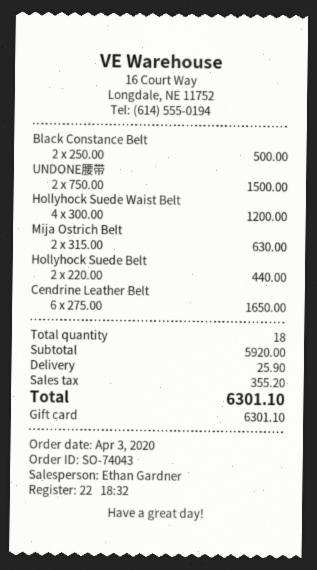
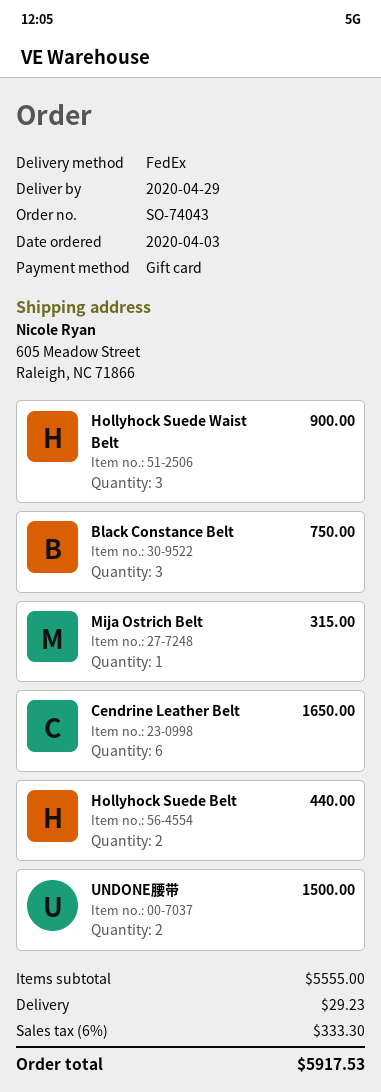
Black Constance Belt: 2 for 500.00 -> 3 for 750.00
Hollyhock Suede Waist Belt: 4 for 1200.00 -> 3 for 900.00
Mija Ostrich Belt: 2 for 630.00 -> 1 for 315.00
subtotal: 5920.00 -> 5555.00
shipping: 25.90 -> 29.23
tax: 355.20 -> 333.30
total: 6301.10 -> 5917.53

